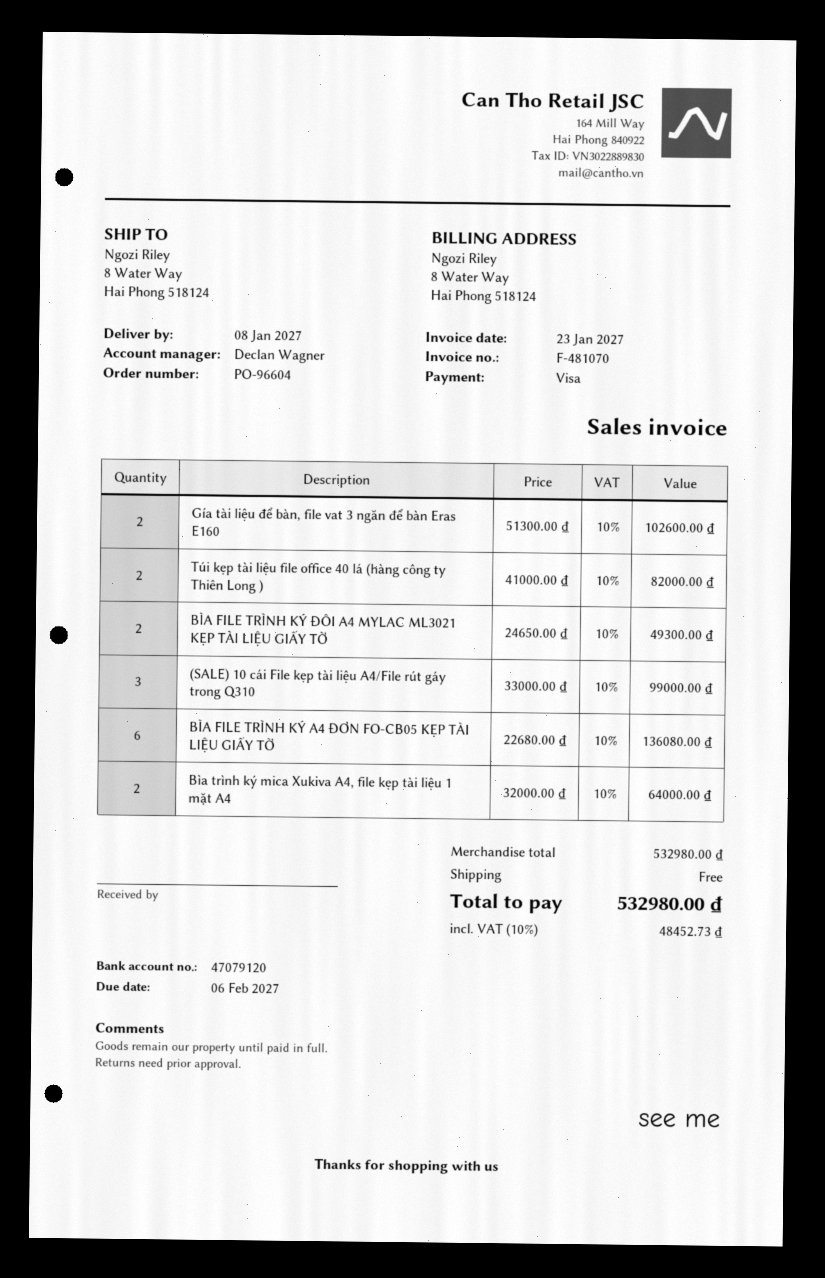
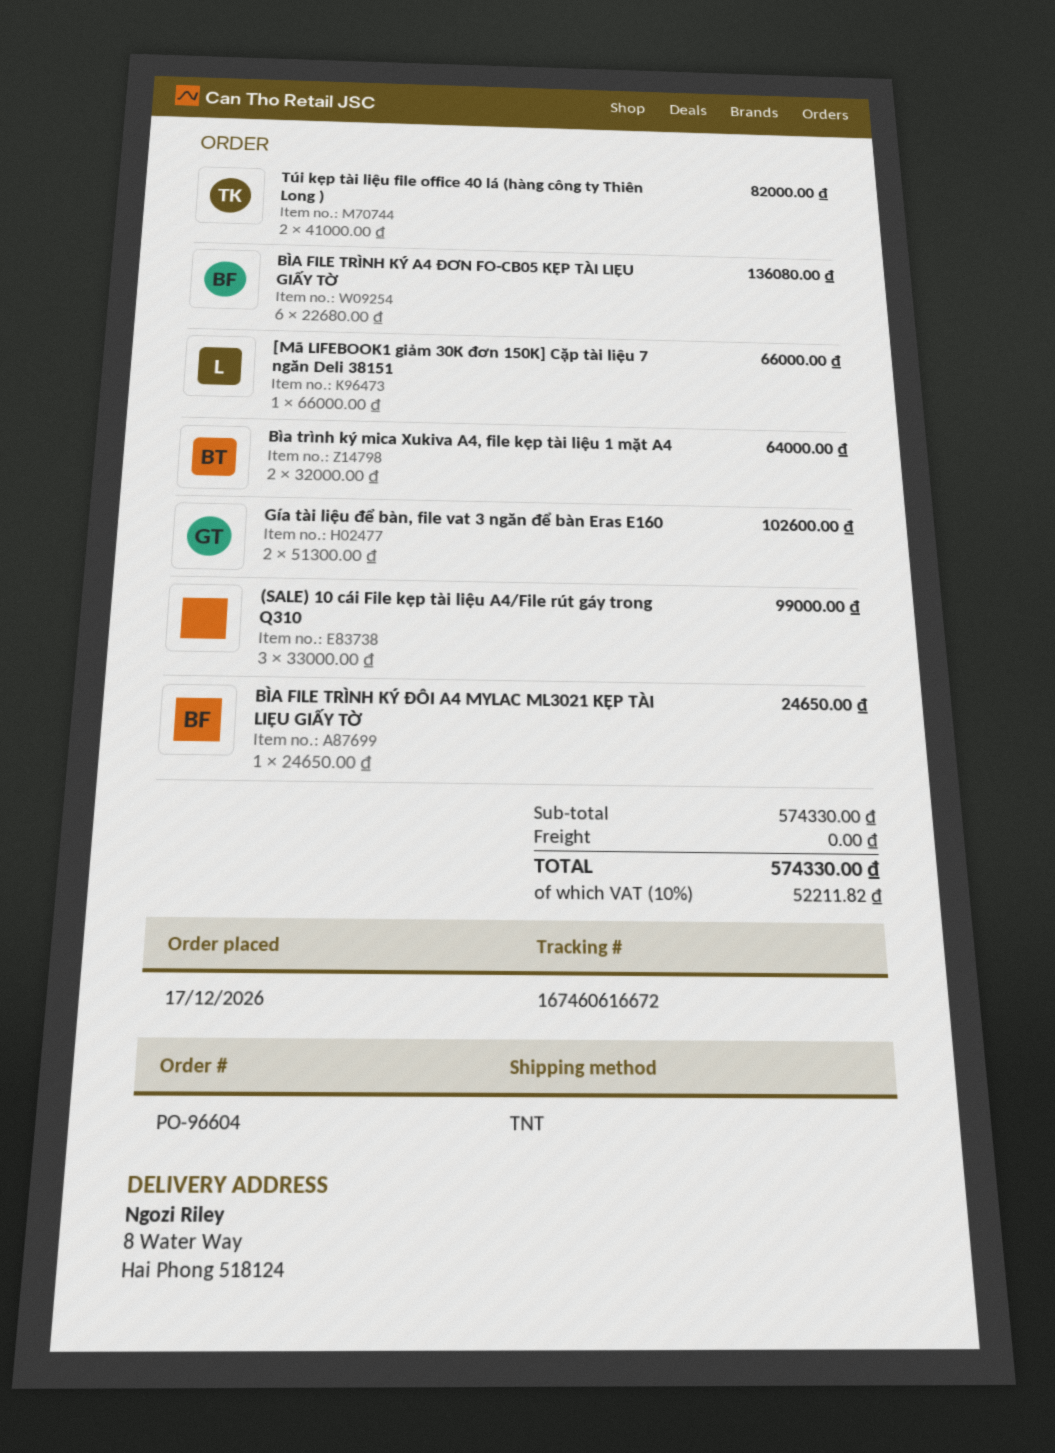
BÌA FILE TRÌNH KÝ ĐÔI A4 MYLAC ML3021 KẸP TÀI LIỆU GIẤY TỜ: 2 x 24650.00 = 49300.00 -> 1 x 24650.00 = 24650.00
[Mã LIFEBOOK1 giảm 30K đơn 150K] Cặp tài liệu 7 ngăn Deli 38151: none -> 1 x 66000.00 = 66000.00
subtotal: 532980.00 -> 574330.00
tax: 10% = 48452.73 -> 10% = 52211.82
total: 532980.00 -> 574330.00

